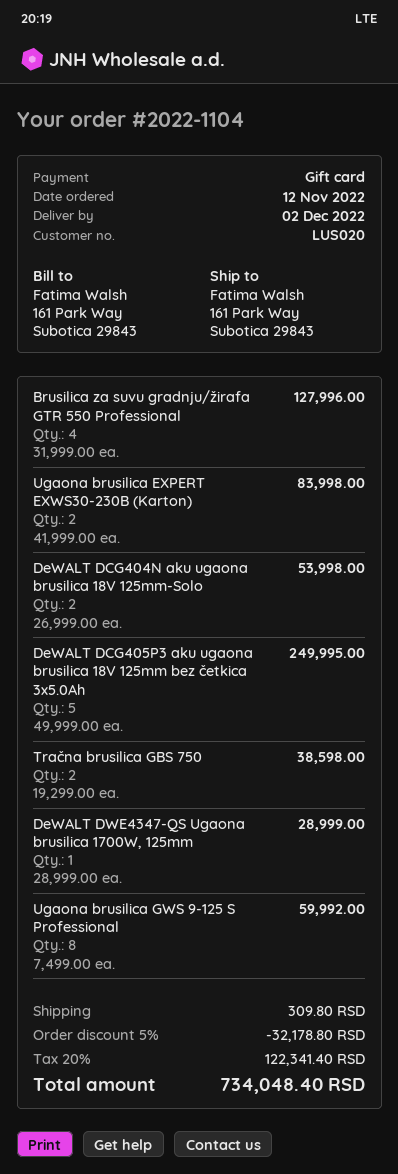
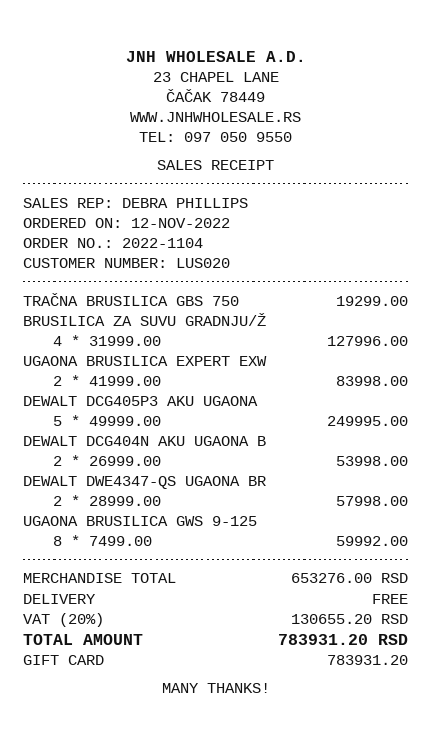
Tračna brusilica GBS 750: 2 x 19299.00 = 38598.00 -> 1 x 19299.00 = 19299.00
DeWALT DWE4347-QS Ugaona brusilica 1700W, 125mm: 1 x 28999.00 = 28999.00 -> 2 x 28999.00 = 57998.00
discount: 5% = 32178.80 -> none
shipping: 309.80 -> 0.00
tax: 20% = 122341.40 -> 20% = 130655.20
total: 734048.40 -> 783931.20

